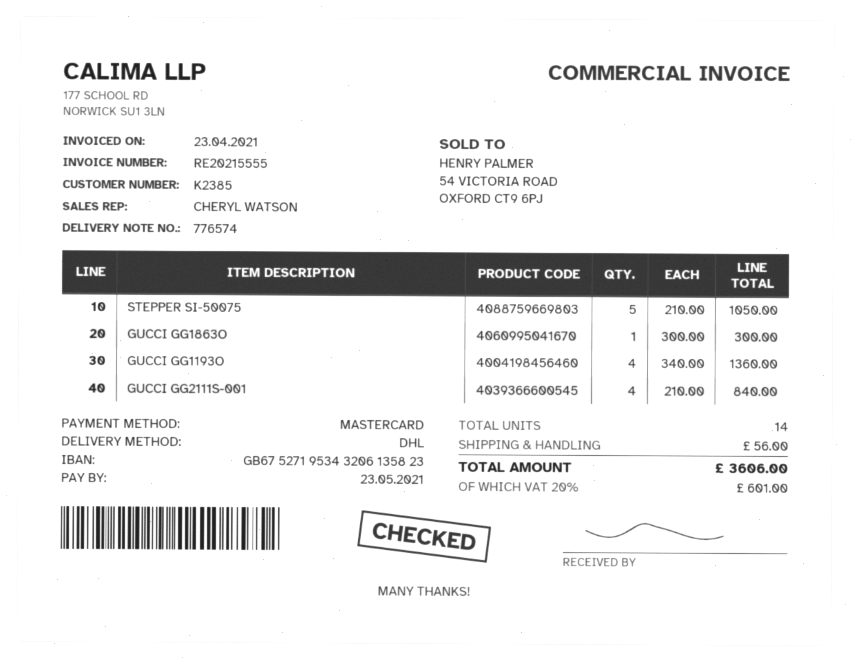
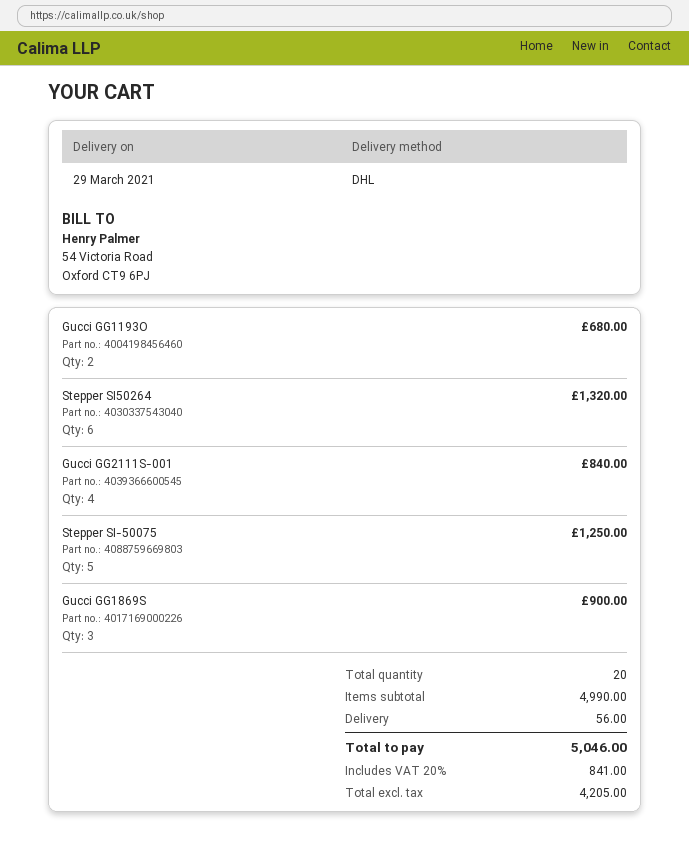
STEPPER SI-50075: 5 for 1050.00 -> 5 for 1250.00
GUCCI GG1863O: 1 for 300.00 -> none
GUCCI GG1193O: 4 for 1360.00 -> 2 for 680.00
Stepper SI50264: none -> 6 for 1320.00
Gucci GG1869S: none -> 3 for 900.00
total quantity: 14 -> 20
tax: 20% = 601.00 -> 20% = 841.00
total: 3606.00 -> 5046.00

